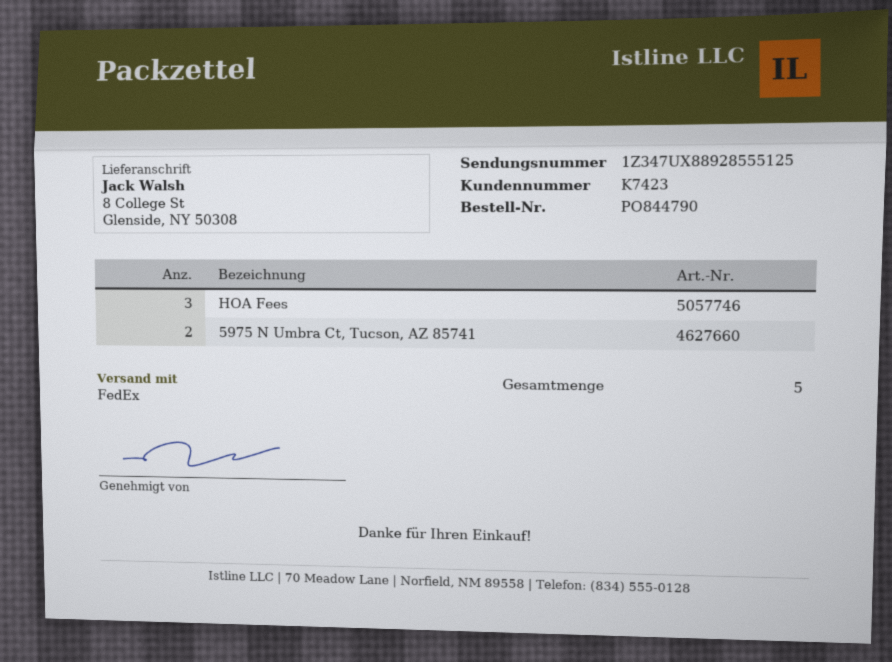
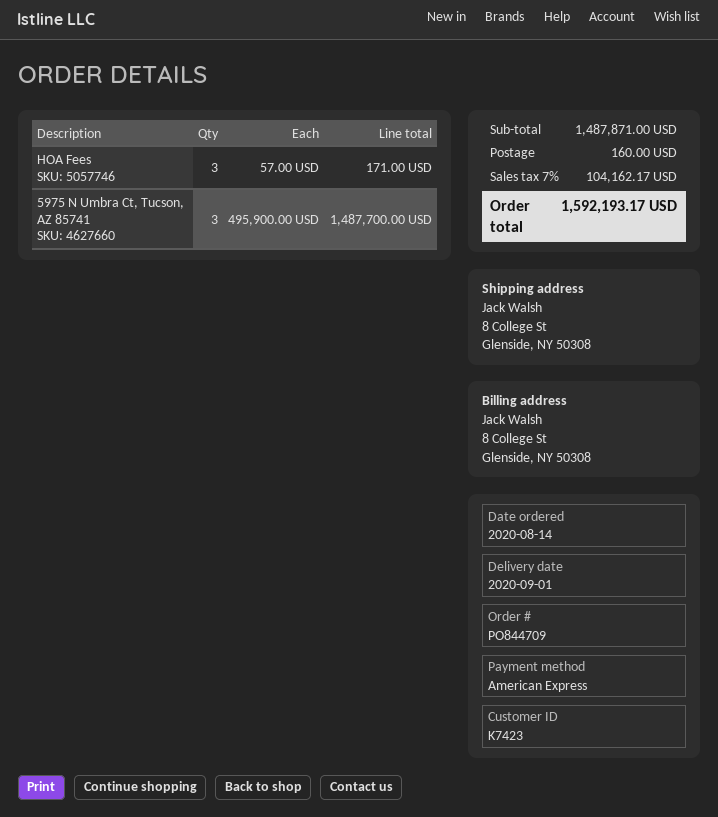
order number: PO844790 -> PO844709
5975 N Umbra Ct, Tucson, AZ 85741: 2 -> 3

